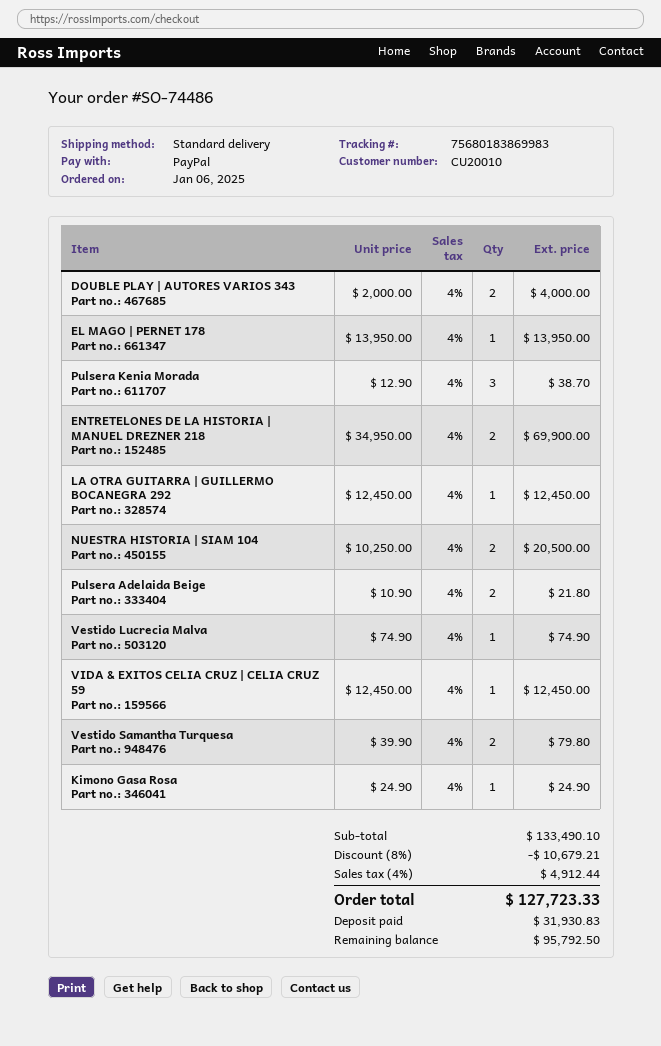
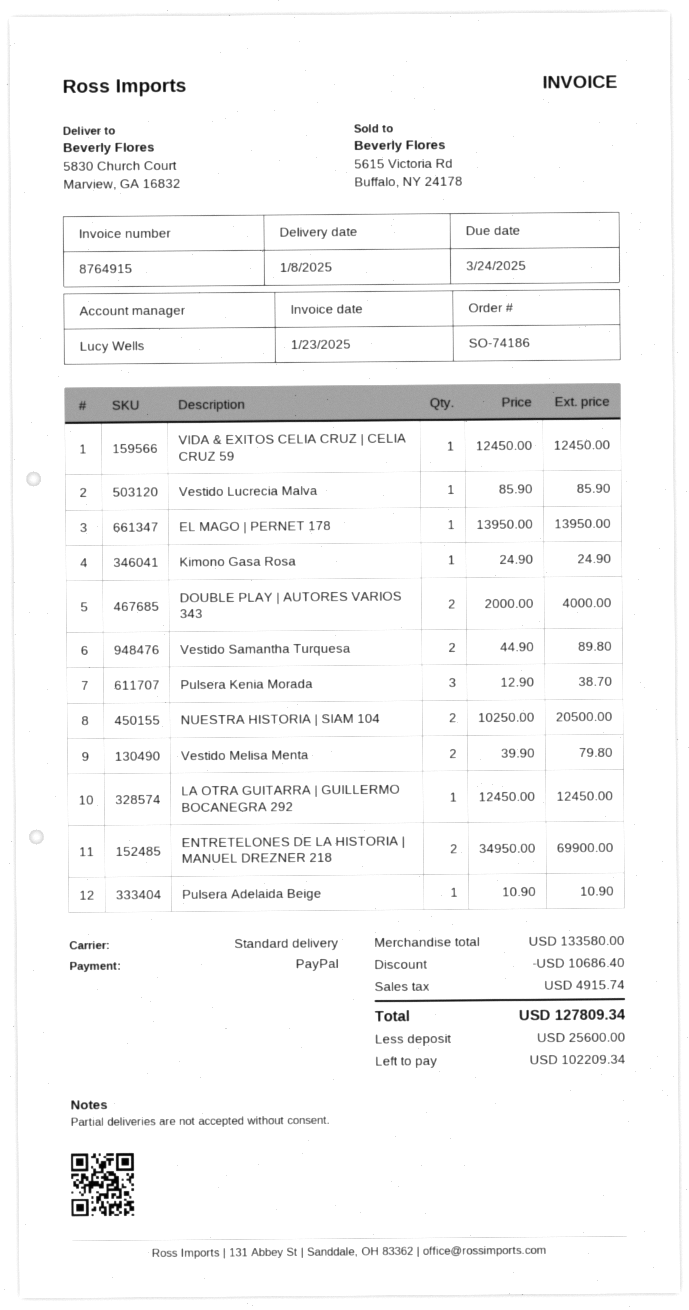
order number: SO-74486 -> SO-74186
Pulsera Adelaida Beige: 2 x 10.90 = 21.80 -> 1 x 10.90 = 10.90
Vestido Lucrecia Malva: 1 x 74.90 = 74.90 -> 1 x 85.90 = 85.90
Vestido Samantha Turquesa: 2 x 39.90 = 79.80 -> 2 x 44.90 = 89.80
Vestido Melisa Menta: none -> 2 x 39.90 = 79.80
subtotal: 133490.10 -> 133580.00
discount: 10679.21 -> 10686.40
tax: 4912.44 -> 4915.74
total: 127723.33 -> 127809.34
deposit: 31930.83 -> 25600.00
balance: 95792.50 -> 102209.34

